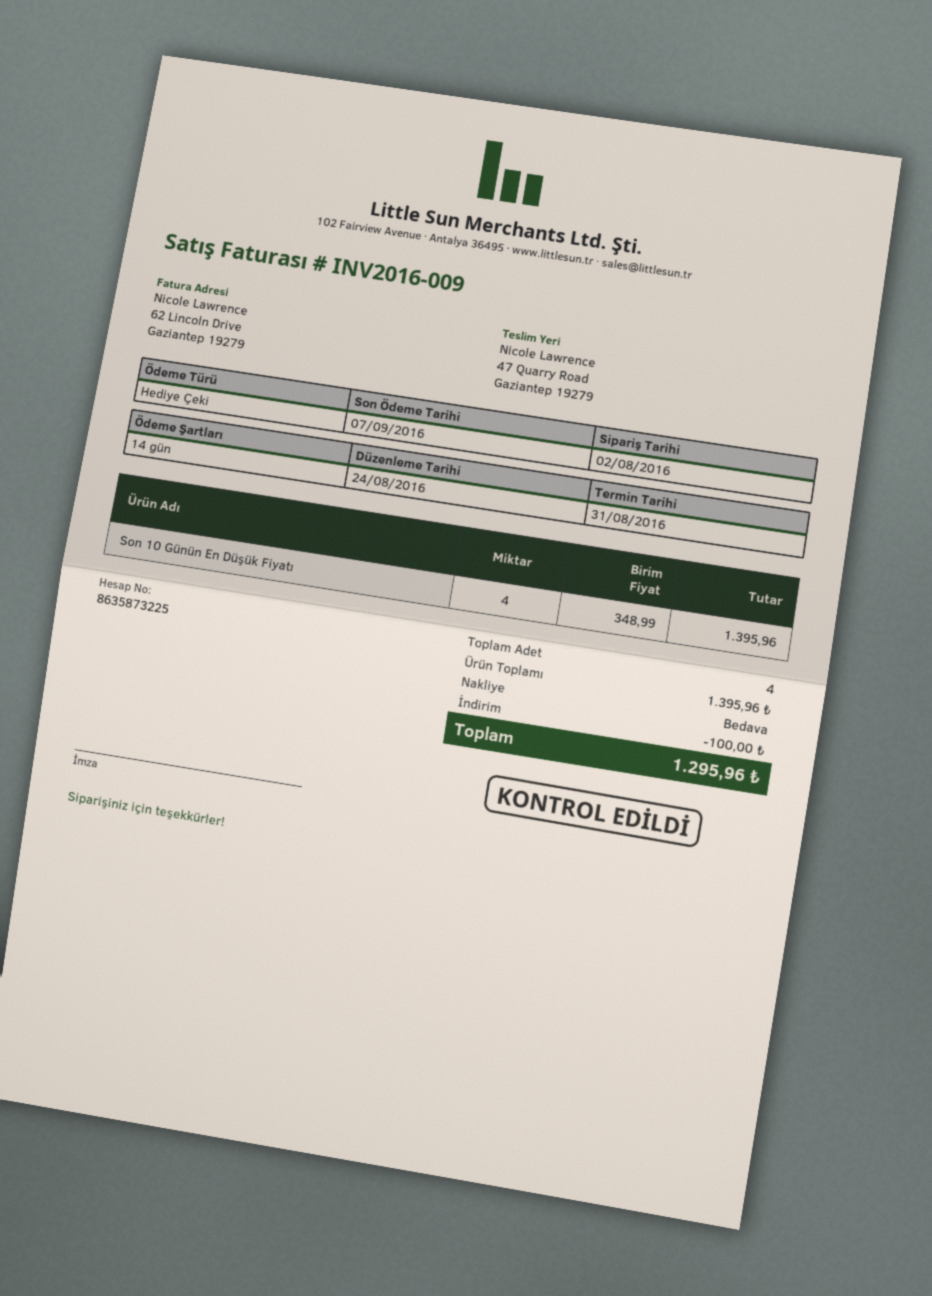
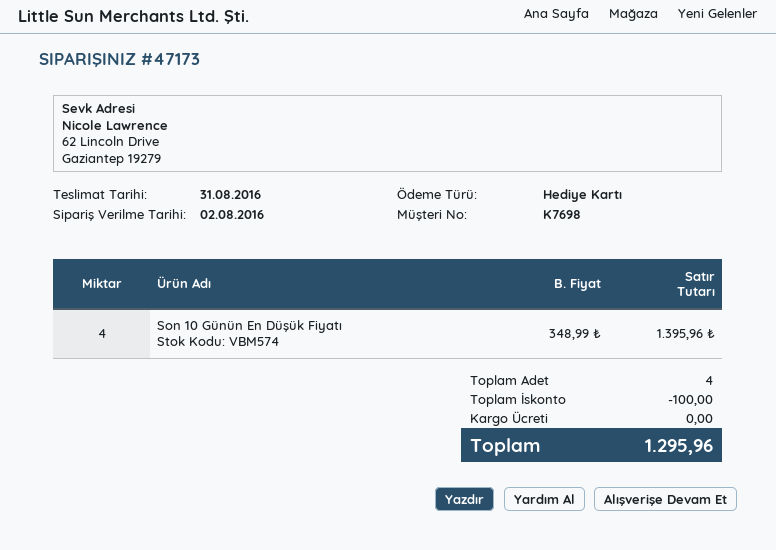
ship to: 47 Quarry Road, Gaziantep 19279 -> 62 Lincoln Drive, Gaziantep 19279

